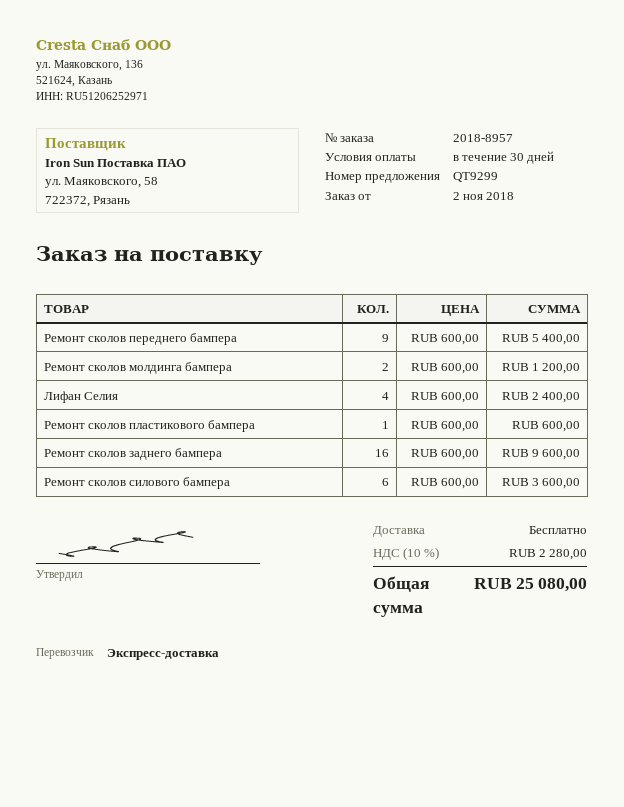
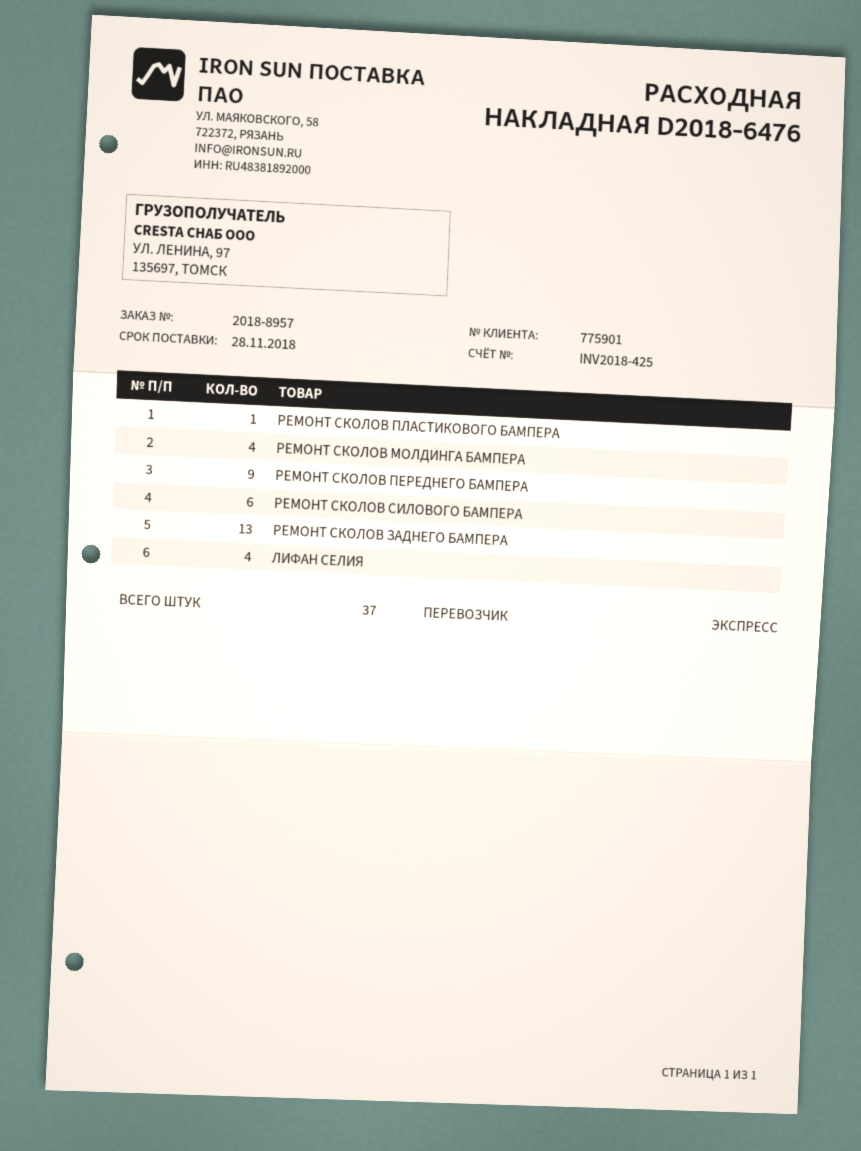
Ремонт сколов молдинга бампера: 2 -> 4
Ремонт сколов заднего бампера: 16 -> 13

